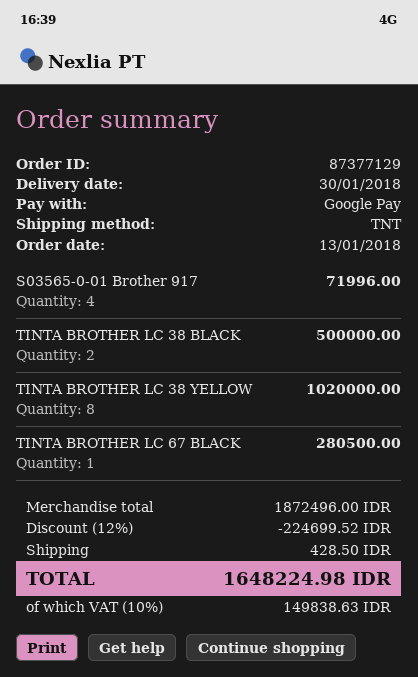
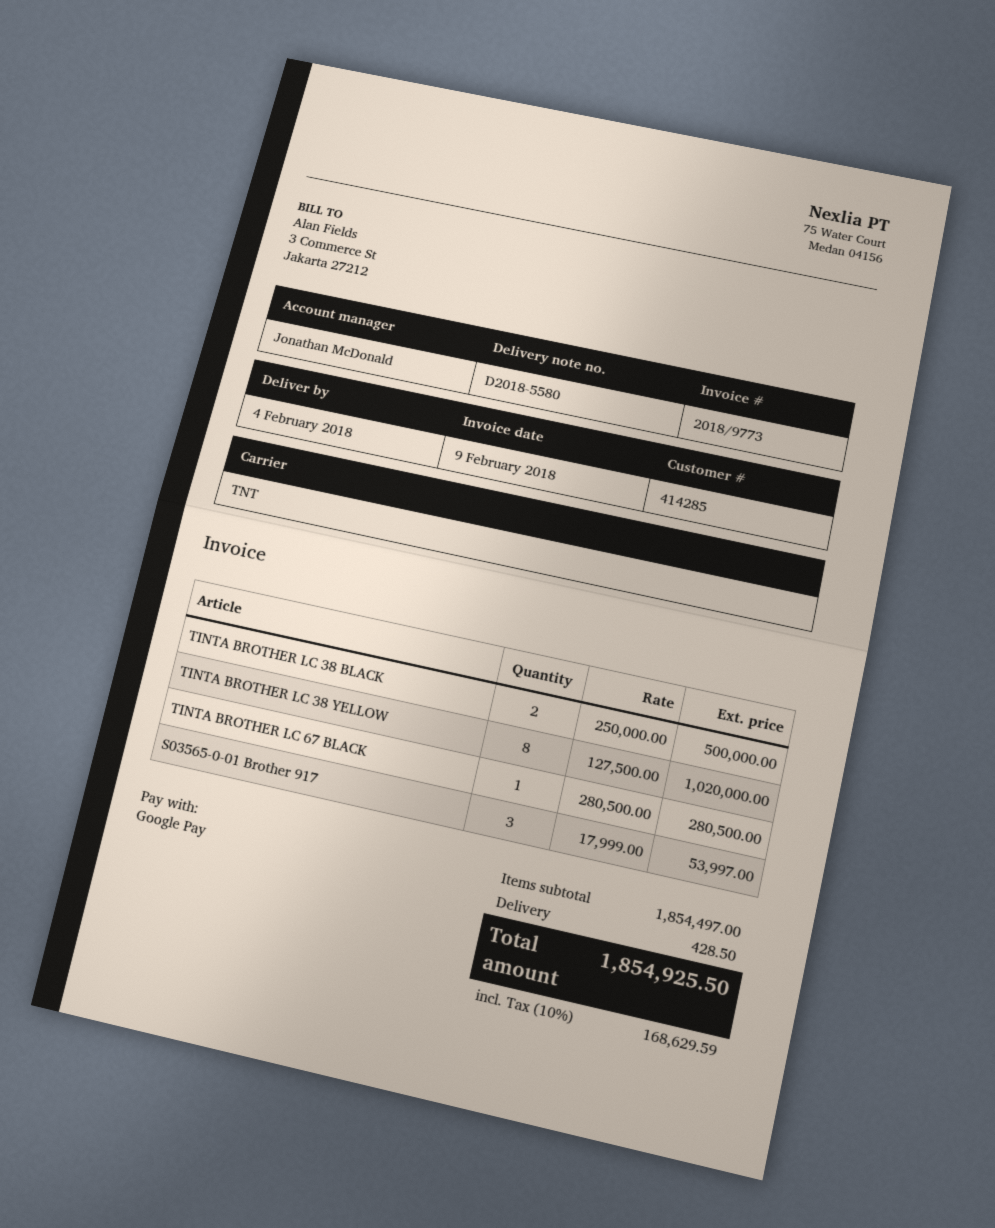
delivery date: 2018-01-30 -> 2018-02-04
S03565-0-01 Brother 917: 4 for 71996.00 -> 3 for 53997.00
subtotal: 1872496.00 -> 1854497.00
discount: 12% = 224699.52 -> none
tax: 10% = 149838.63 -> 10% = 168629.59
total: 1648224.98 -> 1854925.50

